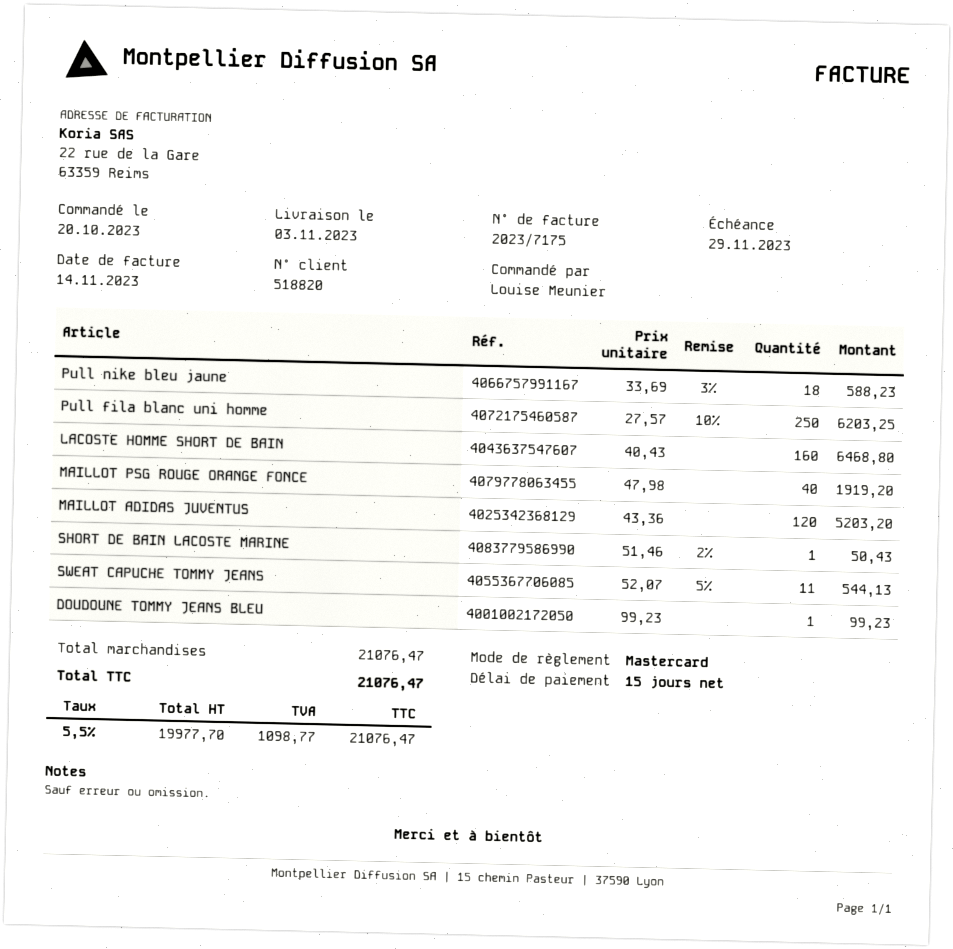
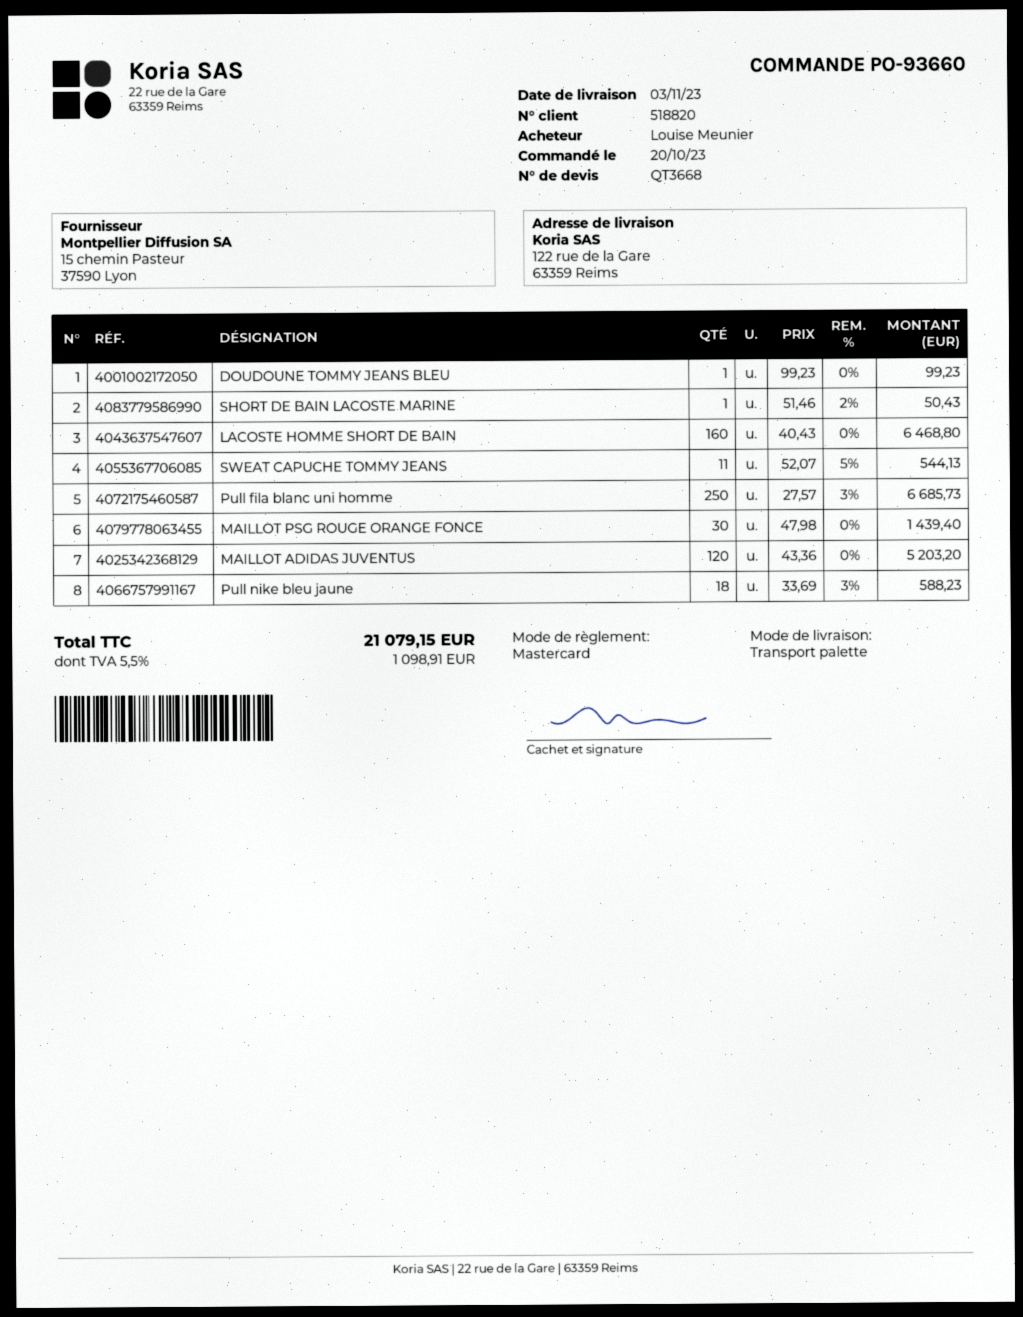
Pull fila blanc uni homme: 250 x 27.57 - 10% = 6203.25 -> 250 x 27.57 - 3% = 6685.73
MAILLOT PSG ROUGE ORANGE FONCE: 40 x 47.98 = 1919.20 -> 30 x 47.98 = 1439.40
tax: 5.5% = 1098.77 -> 5.5% = 1098.91
total: 21076.47 -> 21079.15

